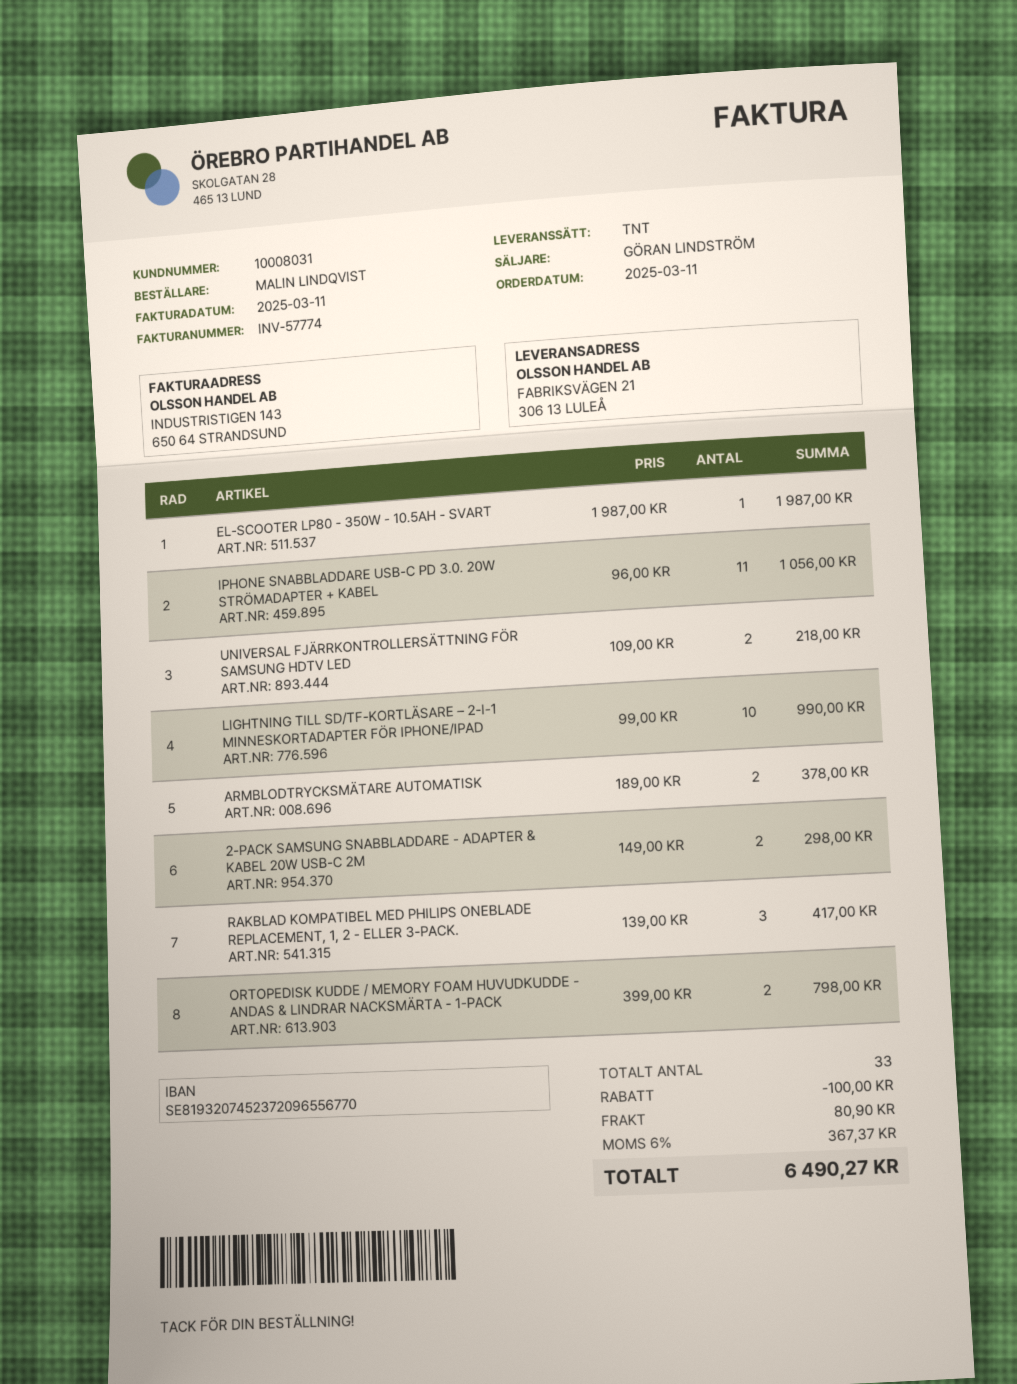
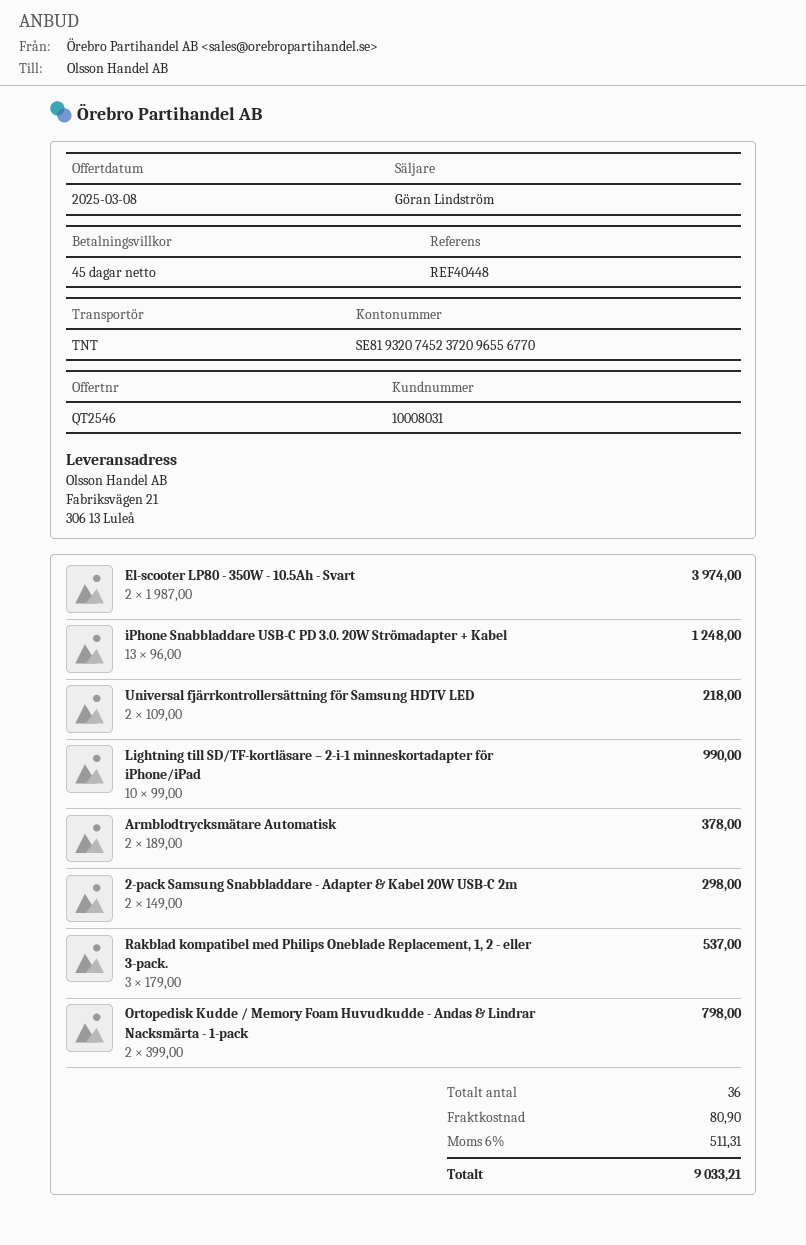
EL-SCOOTER LP80 - 350W - 10.5AH - SVART: 1 x 1987.00 = 1987.00 -> 2 x 1987.00 = 3974.00
IPHONE SNABBLADDARE USB-C PD 3.0. 20W STRÖMADAPTER + KABEL: 11 x 96.00 = 1056.00 -> 13 x 96.00 = 1248.00
RAKBLAD KOMPATIBEL MED PHILIPS ONEBLADE REPLACEMENT, 1, 2 - ELLER 3-PACK.: 3 x 139.00 = 417.00 -> 3 x 179.00 = 537.00
total quantity: 33 -> 36
discount: 100.00 -> none
tax: 6% = 367.37 -> 6% = 511.31
total: 6490.27 -> 9033.21

